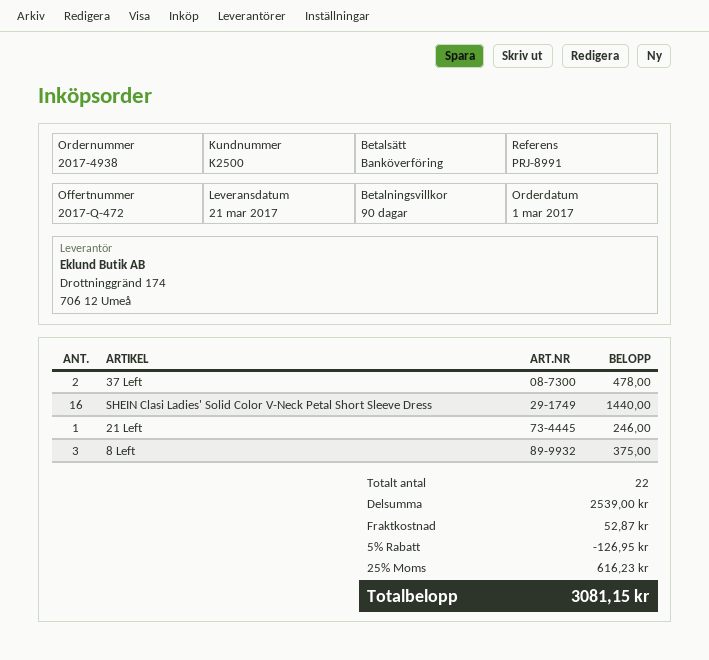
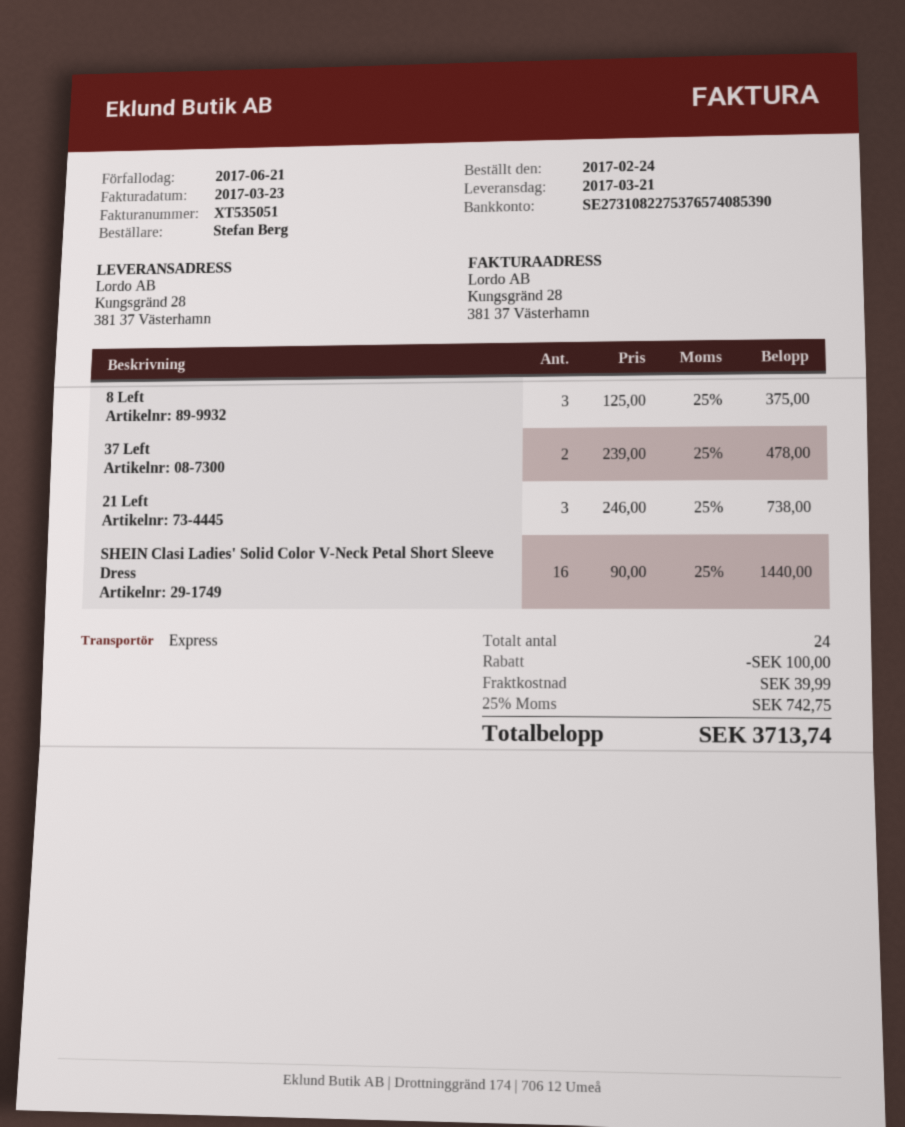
order date: 2017-03-01 -> 2017-02-24
21 Left: 1 for 246.00 -> 3 for 738.00
total quantity: 22 -> 24
discount: 126.95 -> 100.00
shipping: 52.87 -> 39.99
tax: 25% = 616.23 -> 25% = 742.75
total: 3081.15 -> 3713.74

